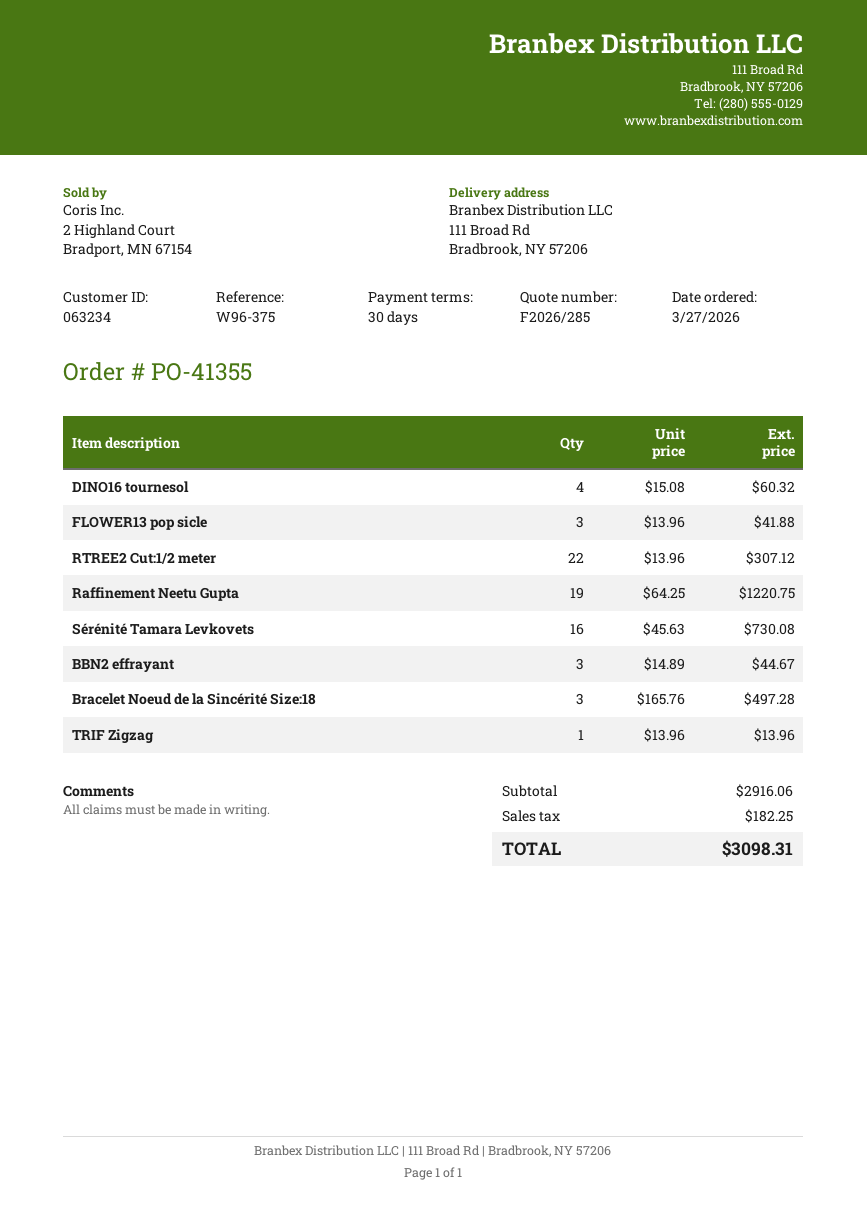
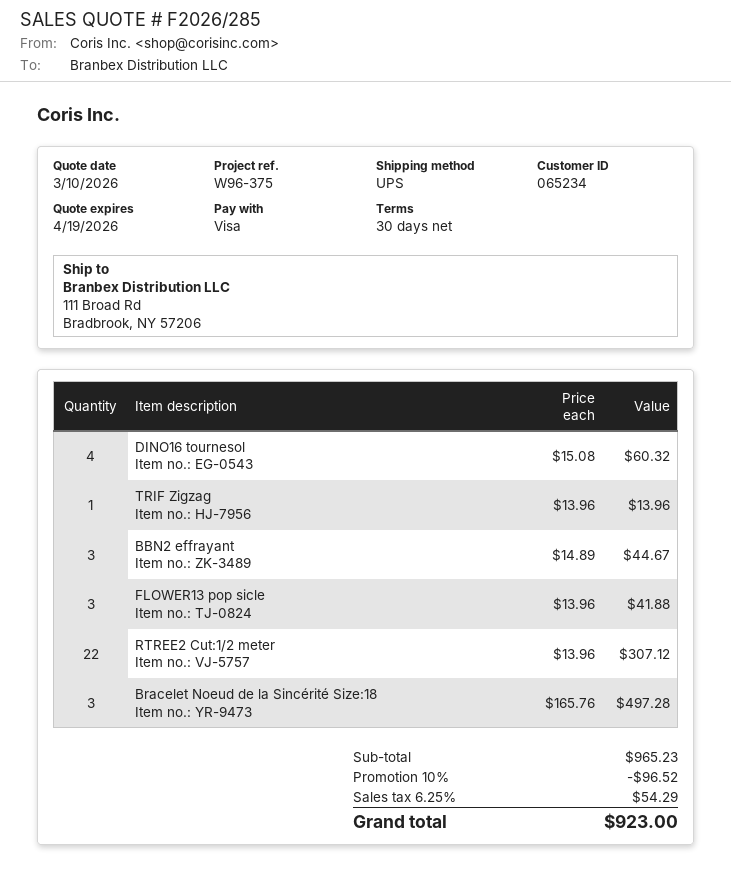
customer number: 063234 -> 065234
Raffinement Neetu Gupta: 19 x 64.25 = 1220.75 -> none
Sérénité Tamara Levkovets: 16 x 45.63 = 730.08 -> none
subtotal: 2916.06 -> 965.23
discount: none -> 10% = 96.52
tax: 182.25 -> 54.29
total: 3098.31 -> 923.00

